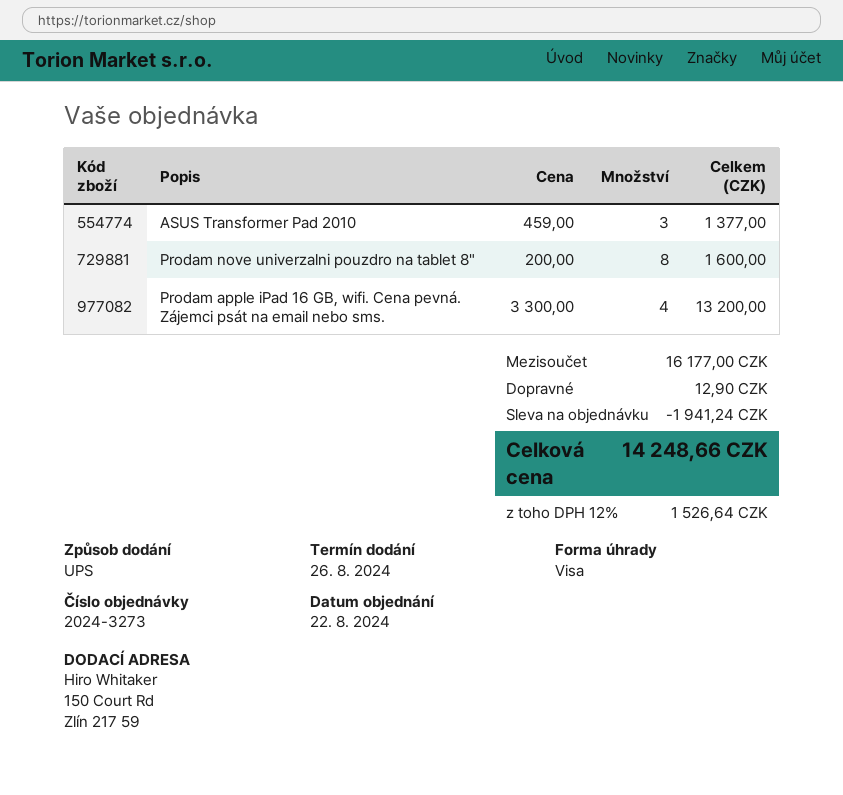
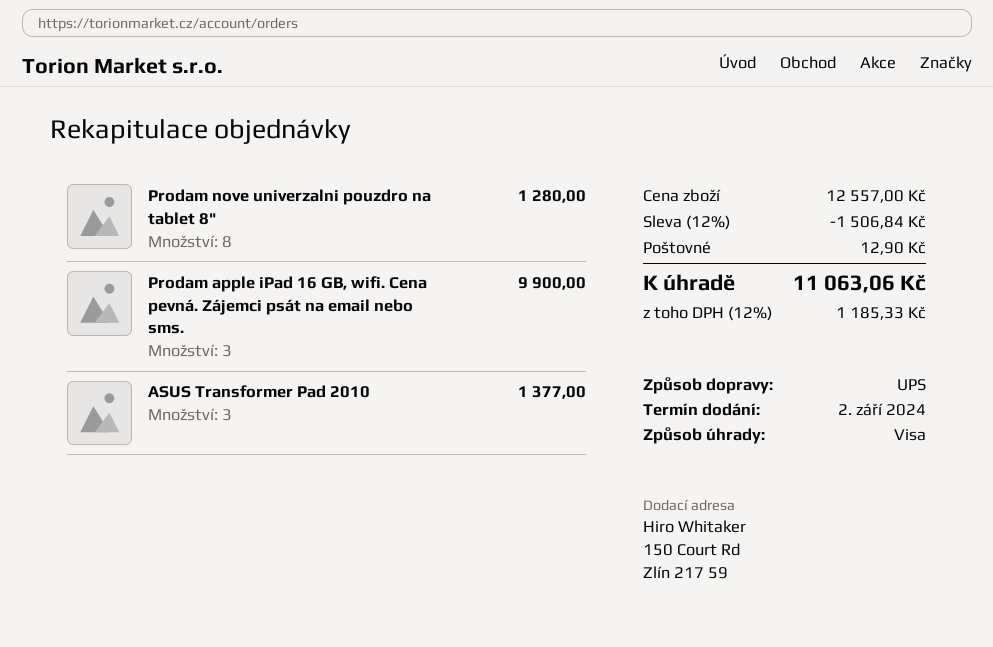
delivery date: 2024-08-26 -> 2024-09-02
Prodam nove univerzalni pouzdro na tablet 8": 8 for 1600.00 -> 8 for 1280.00
Prodam apple iPad 16 GB, wifi. Cena pevná. Zájemci psát na email nebo sms.: 4 for 13200.00 -> 3 for 9900.00
subtotal: 16177.00 -> 12557.00
discount: 1941.24 -> 1506.84
tax: 12% = 1526.64 -> 12% = 1185.33
total: 14248.66 -> 11063.06

